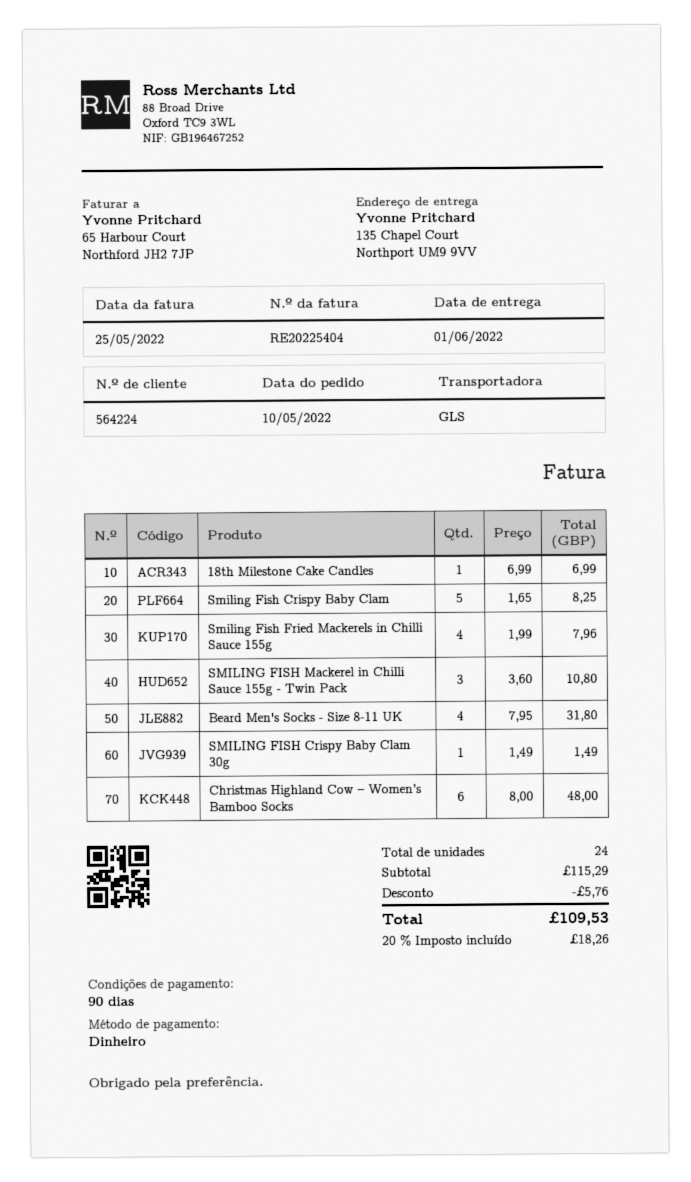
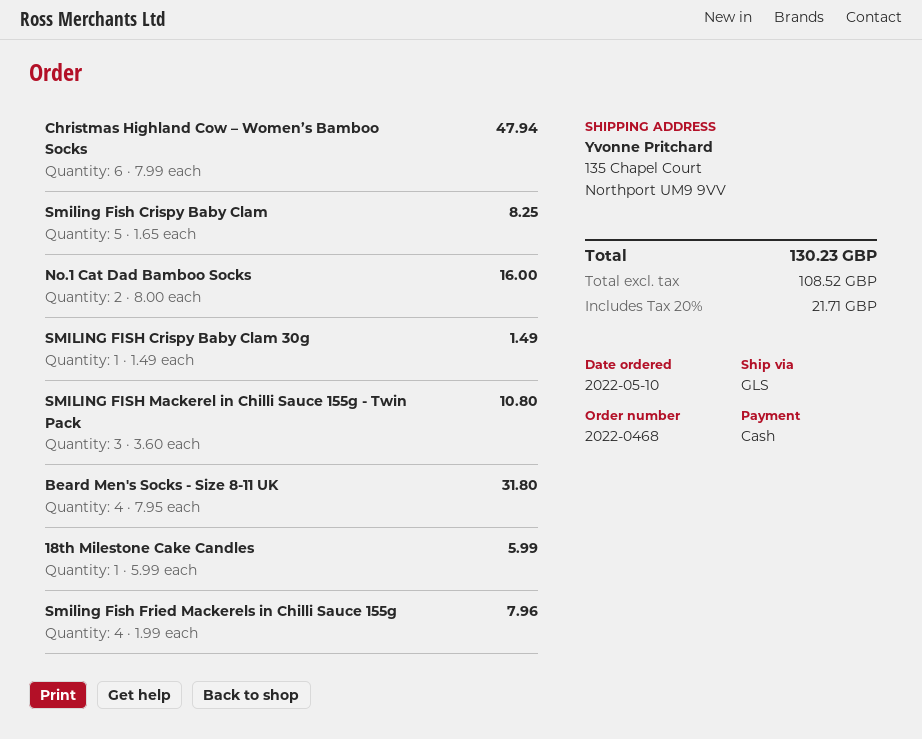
18th Milestone Cake Candles: 1 x 6.99 = 6.99 -> 1 x 5.99 = 5.99
Christmas Highland Cow – Women’s Bamboo Socks: 6 x 8.00 = 48.00 -> 6 x 7.99 = 47.94
No.1 Cat Dad Bamboo Socks: none -> 2 x 8.00 = 16.00
discount: 5.76 -> none
tax: 20% = 18.26 -> 20% = 21.71
total: 109.53 -> 130.23

